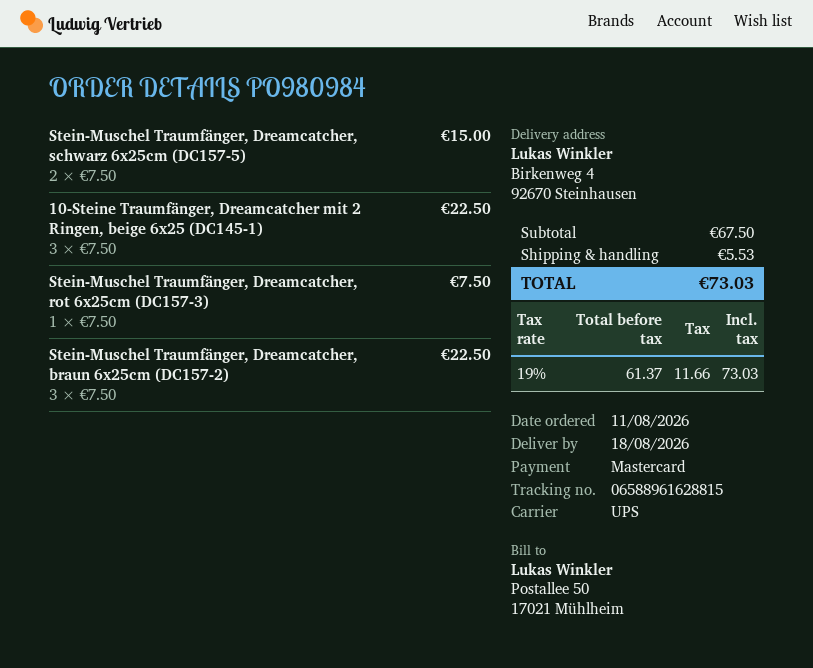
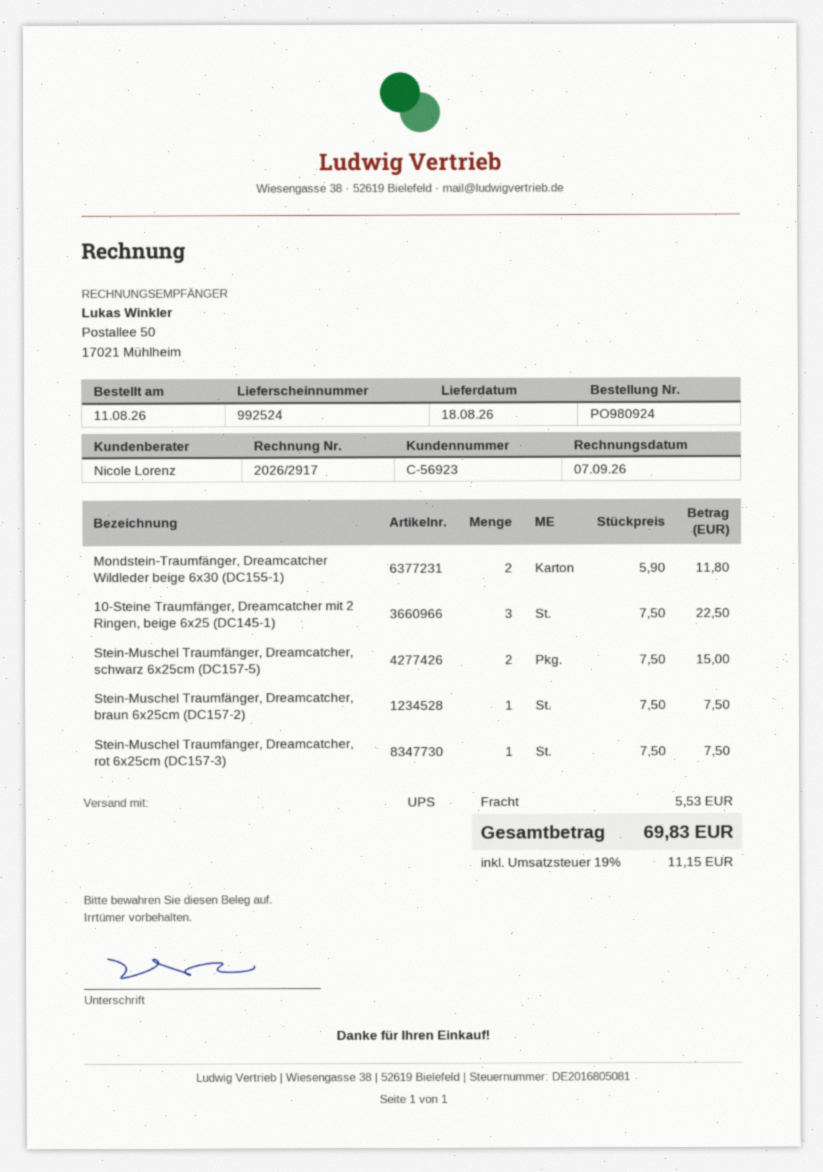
order number: PO980984 -> PO980924
Stein-Muschel Traumfänger, Dreamcatcher, braun 6x25cm (DC157-2): 3 x 7.50 = 22.50 -> 1 x 7.50 = 7.50
Mondstein-Traumfänger, Dreamcatcher Wildleder beige 6x30 (DC155-1): none -> 2 x 5.90 = 11.80
tax: 19% = 11.66 -> 19% = 11.15
total: 73.03 -> 69.83

